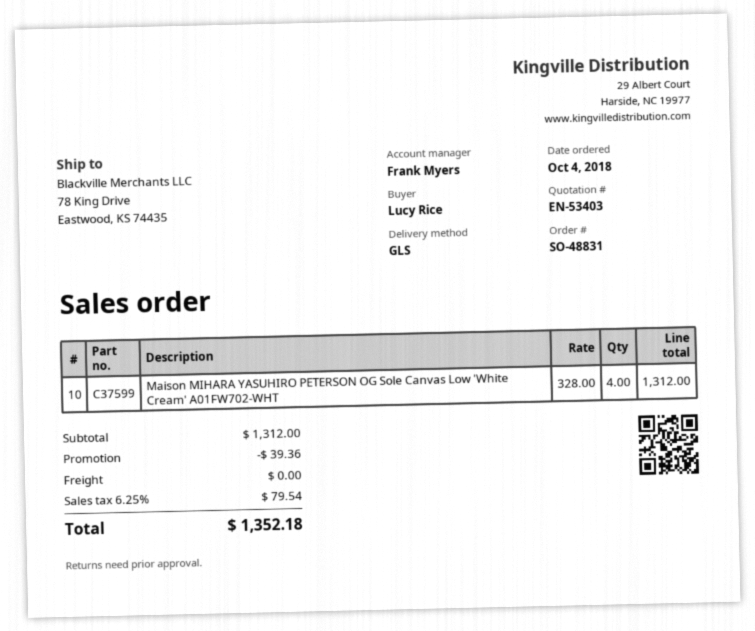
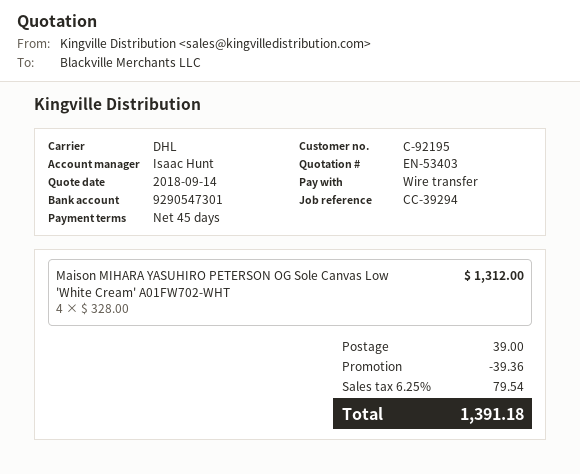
sales rep: Frank Myers -> Isaac Hunt
shipping method: GLS -> DHL
shipping: 0.00 -> 39.00
total: 1352.18 -> 1391.18

